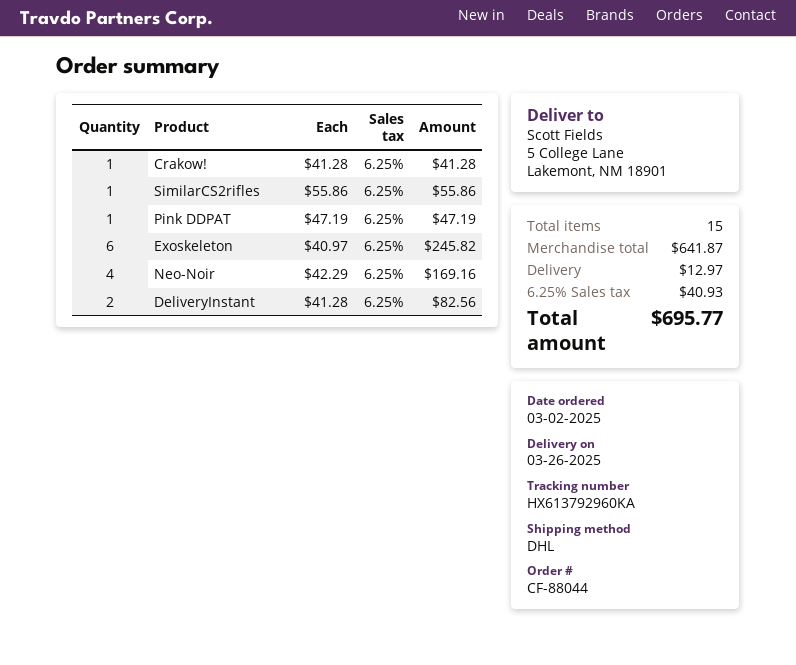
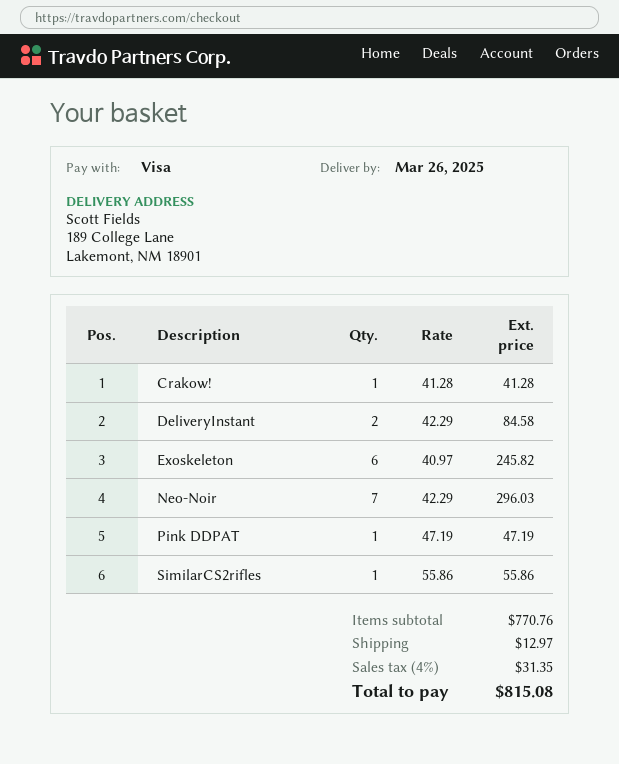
ship to: 5 College Lane, Lakemont, NM 18901 -> 189 College Lane, Lakemont, NM 18901
Neo-Noir: 4 x 42.29 = 169.16 -> 7 x 42.29 = 296.03
DeliveryInstant: 2 x 41.28 = 82.56 -> 2 x 42.29 = 84.58
subtotal: 641.87 -> 770.76
tax: 6.25% = 40.93 -> 4% = 31.35
total: 695.77 -> 815.08

